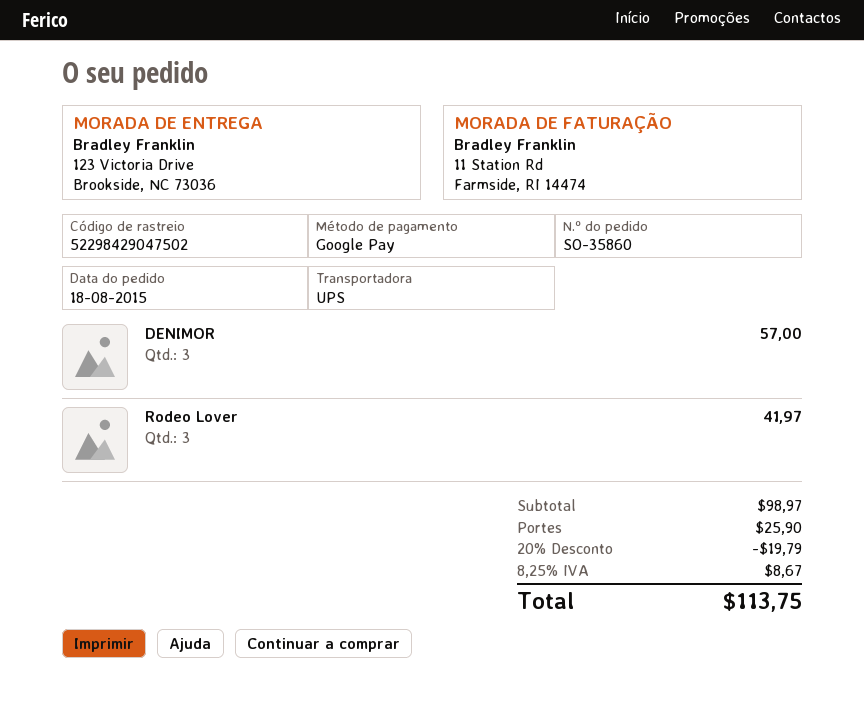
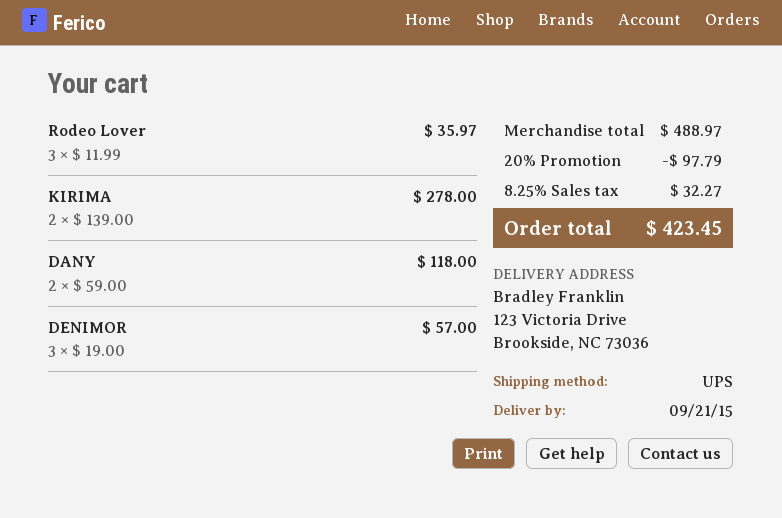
Rodeo Lover: 3 for 41.97 -> 3 for 35.97
KIRIMA: none -> 2 for 278.00
DANY: none -> 2 for 118.00
subtotal: 98.97 -> 488.97
discount: 20% = 19.79 -> 20% = 97.79
shipping: 25.90 -> none
tax: 8.25% = 8.67 -> 8.25% = 32.27
total: 113.75 -> 423.45

